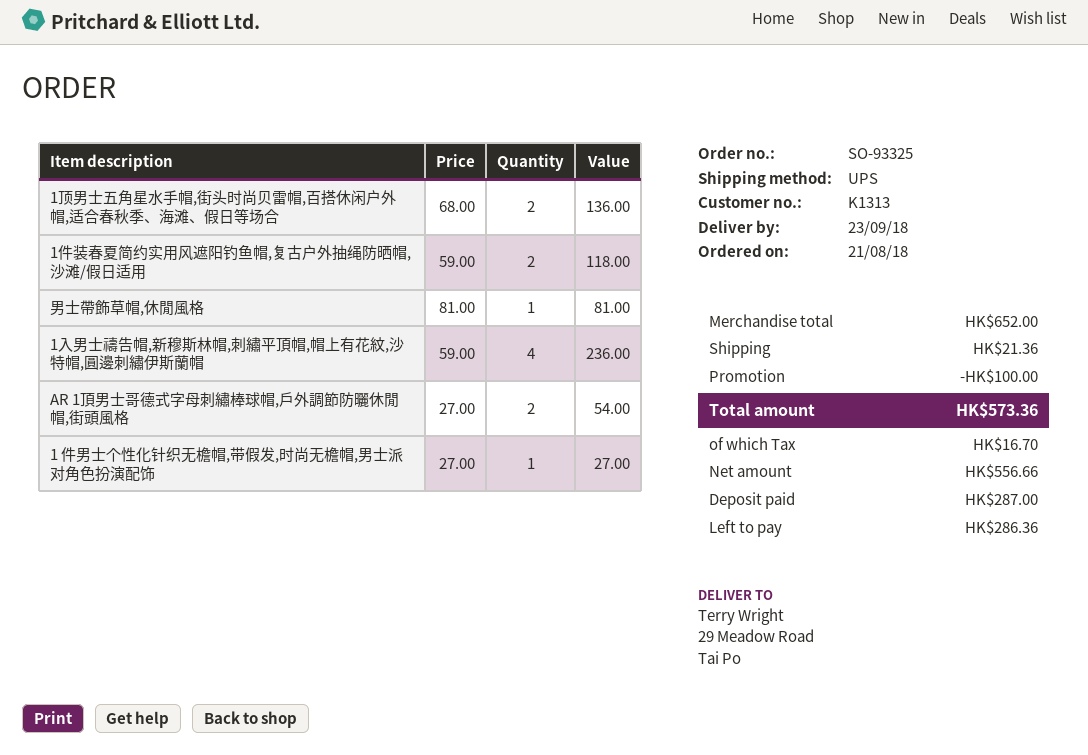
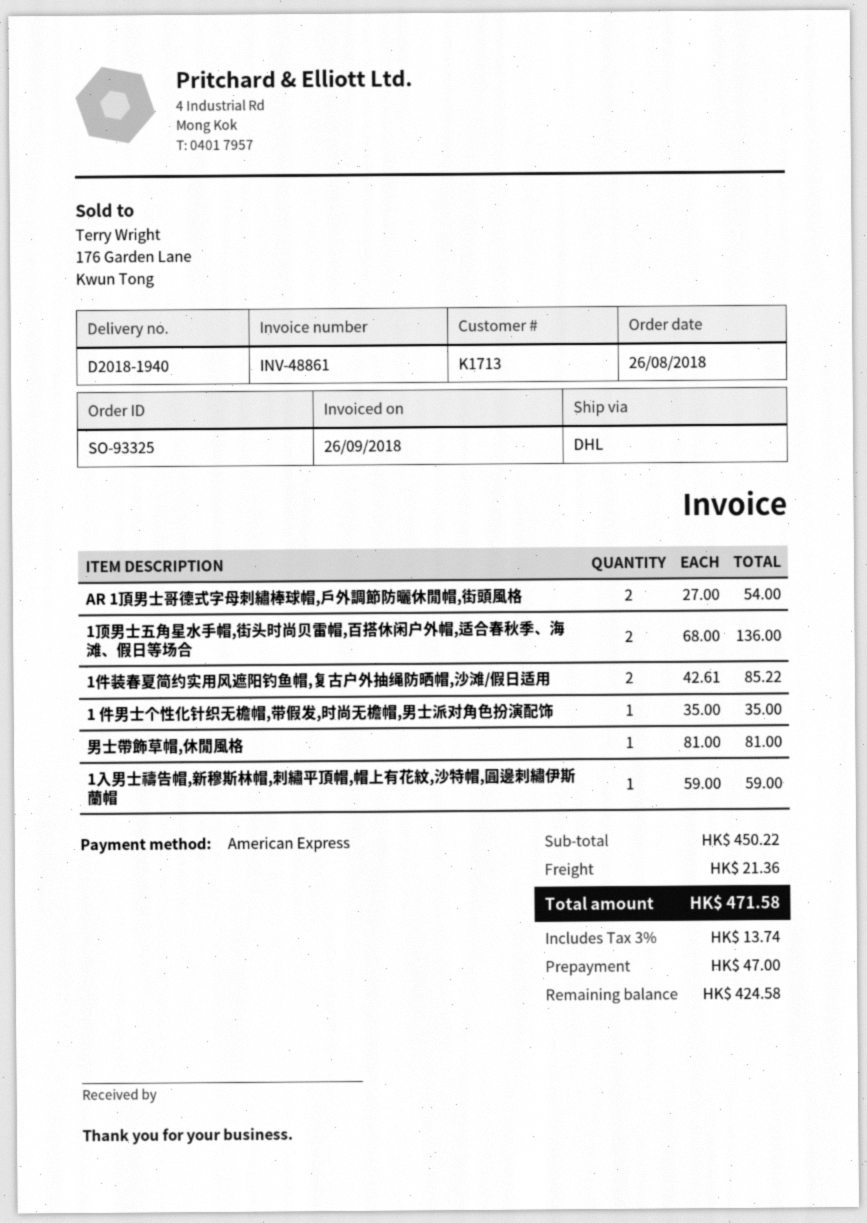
order date: 2018-08-21 -> 2018-08-26
customer number: K1313 -> K1713
shipping method: UPS -> DHL
1件装春夏简约实用风遮阳钓鱼帽,复古户外抽绳防晒帽,沙滩/假日适用: 2 x 59.00 = 118.00 -> 2 x 42.61 = 85.22
1入男士禱告帽,新穆斯林帽,刺繡平頂帽,帽上有花紋,沙特帽,圓邊刺繡伊斯蘭帽: 4 x 59.00 = 236.00 -> 1 x 59.00 = 59.00
1 件男士个性化针织无檐帽,带假发,时尚无檐帽,男士派对角色扮演配饰: 1 x 27.00 = 27.00 -> 1 x 35.00 = 35.00
subtotal: 652.00 -> 450.22
discount: 100.00 -> none
tax: 16.70 -> 13.74
total: 573.36 -> 471.58
deposit: 287.00 -> 47.00
balance: 286.36 -> 424.58

